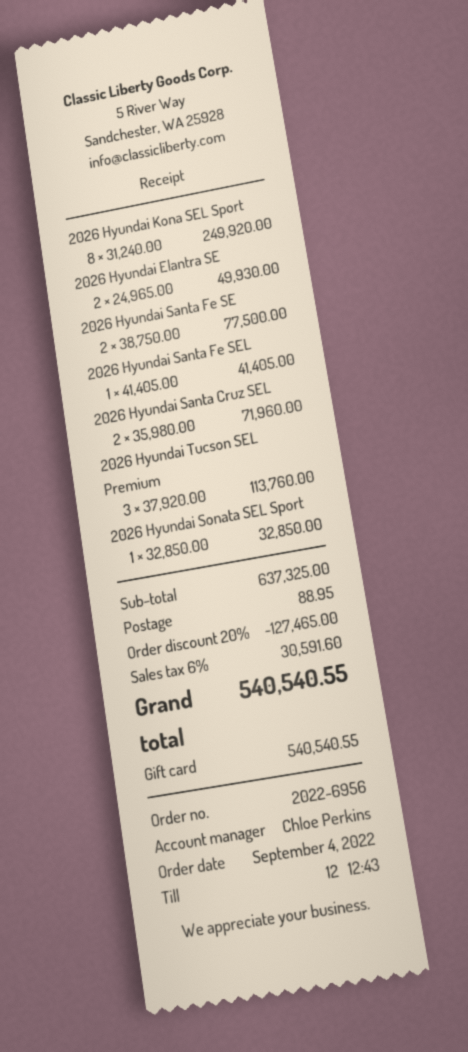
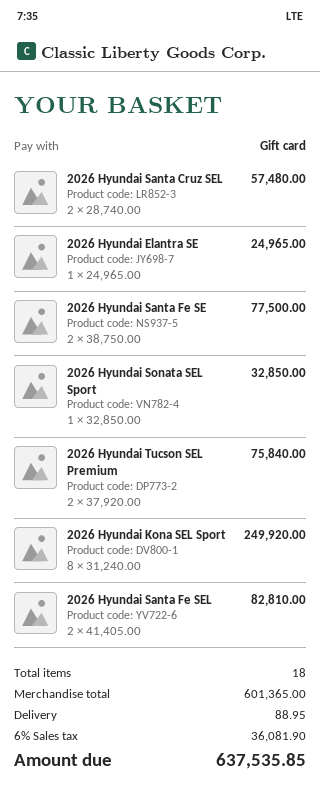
2026 Hyundai Elantra SE: 2 x 24965.00 = 49930.00 -> 1 x 24965.00 = 24965.00
2026 Hyundai Santa Fe SEL: 1 x 41405.00 = 41405.00 -> 2 x 41405.00 = 82810.00
2026 Hyundai Santa Cruz SEL: 2 x 35980.00 = 71960.00 -> 2 x 28740.00 = 57480.00
2026 Hyundai Tucson SEL Premium: 3 x 37920.00 = 113760.00 -> 2 x 37920.00 = 75840.00
subtotal: 637325.00 -> 601365.00
discount: 20% = 127465.00 -> none
tax: 6% = 30591.60 -> 6% = 36081.90
total: 540540.55 -> 637535.85

